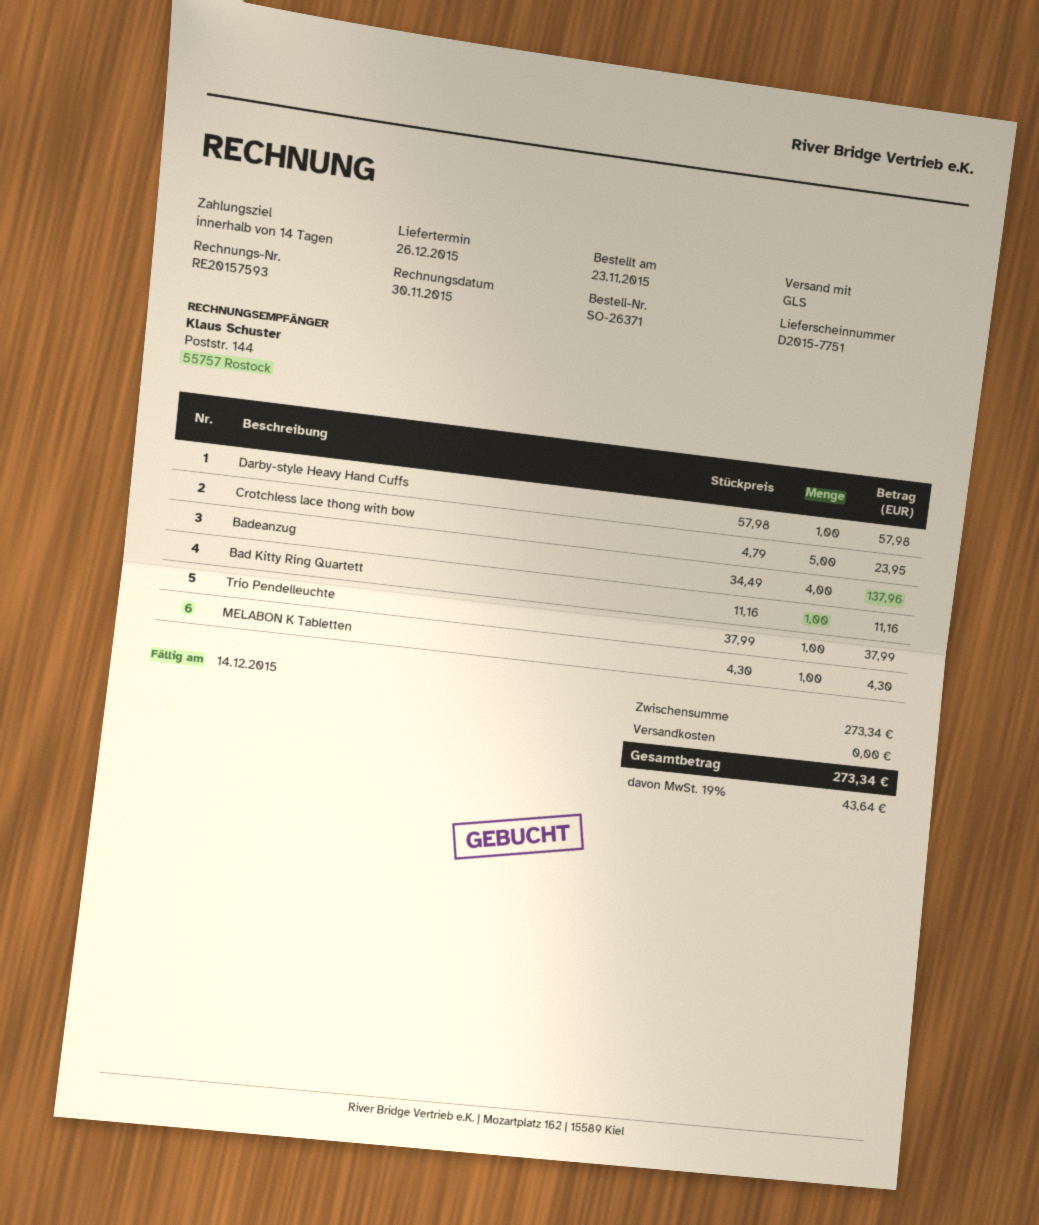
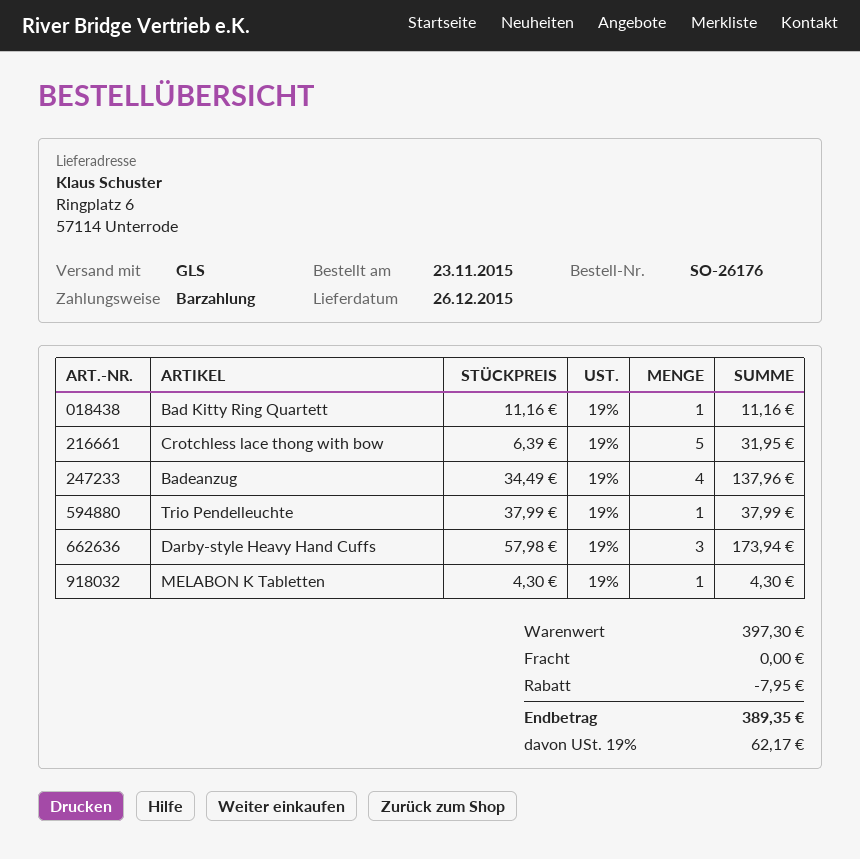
order number: SO-26371 -> SO-26176
Darby-style Heavy Hand Cuffs: 1 x 57.98 = 57.98 -> 3 x 57.98 = 173.94
Crotchless lace thong with bow: 5 x 4.79 = 23.95 -> 5 x 6.39 = 31.95
subtotal: 273.34 -> 397.30
discount: none -> 7.95
tax: 19% = 43.64 -> 19% = 62.17
total: 273.34 -> 389.35

